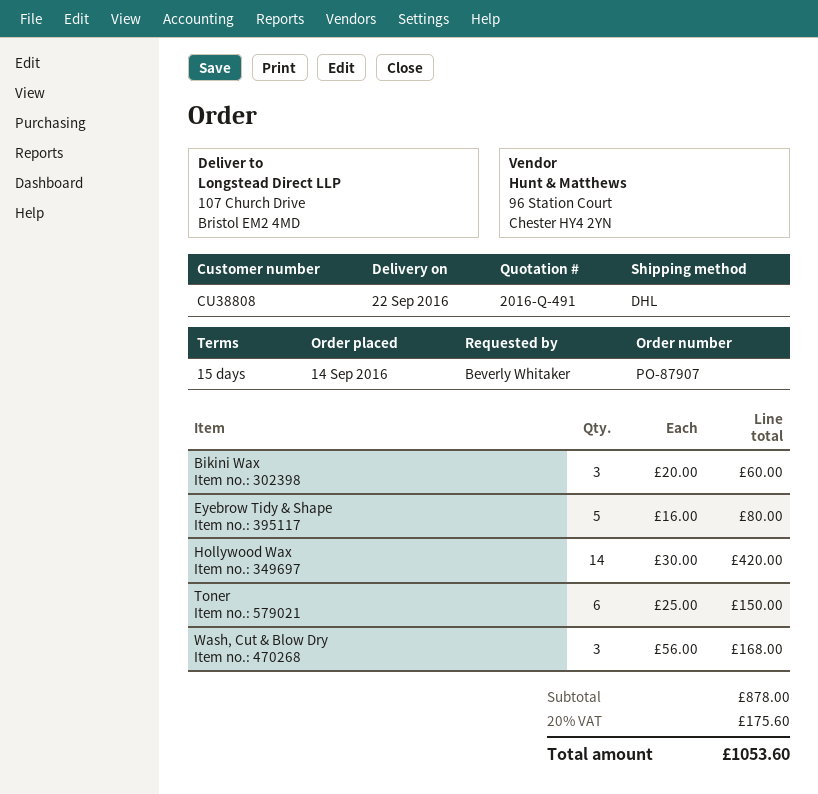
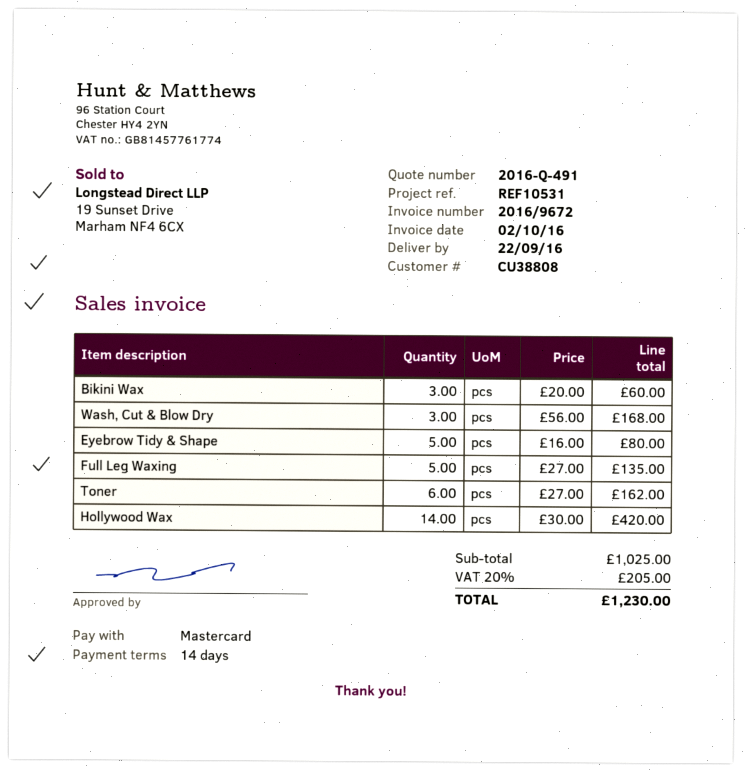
payment terms: 15 days -> 14 days
Toner: 6 x 25.00 = 150.00 -> 6 x 27.00 = 162.00
Full Leg Waxing: none -> 5 x 27.00 = 135.00
subtotal: 878.00 -> 1025.00
tax: 20% = 175.60 -> 20% = 205.00
total: 1053.60 -> 1230.00

